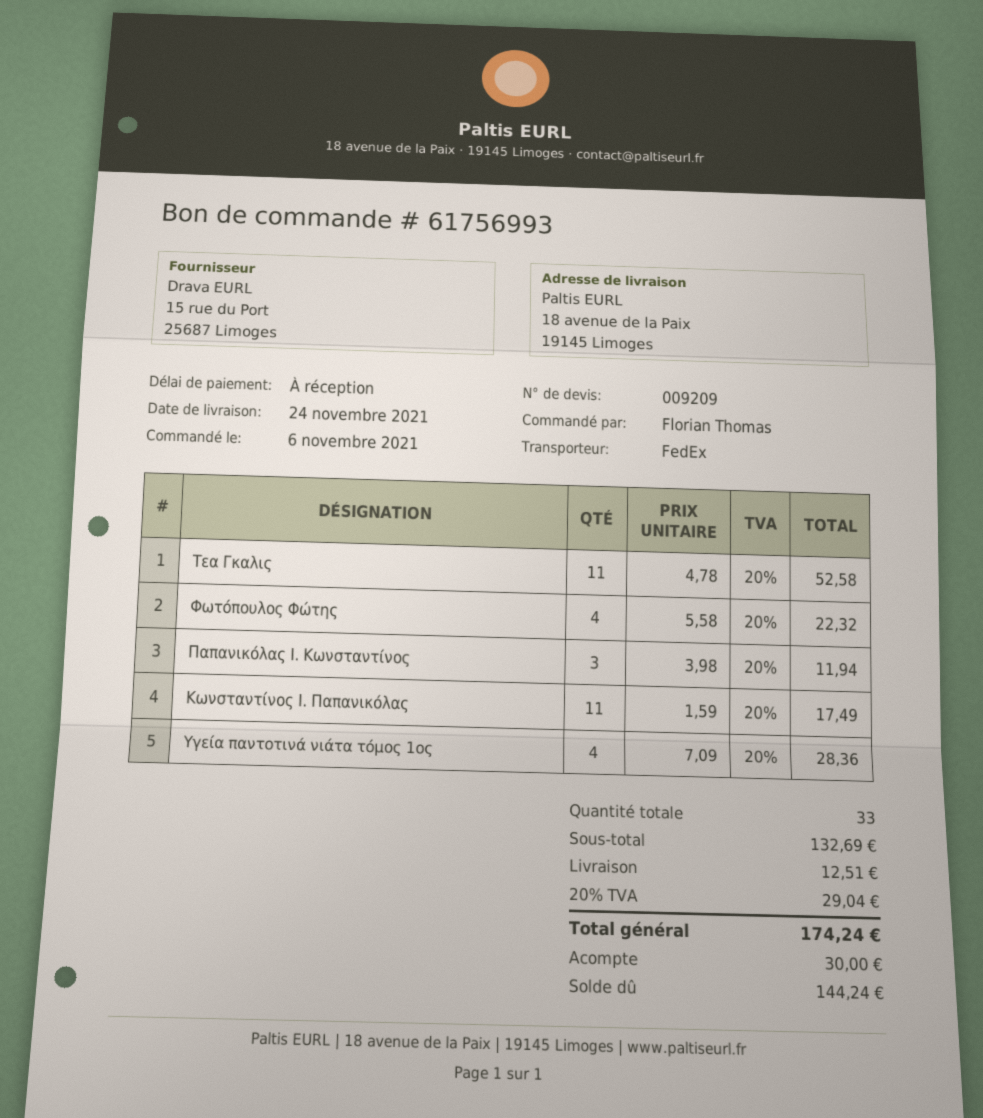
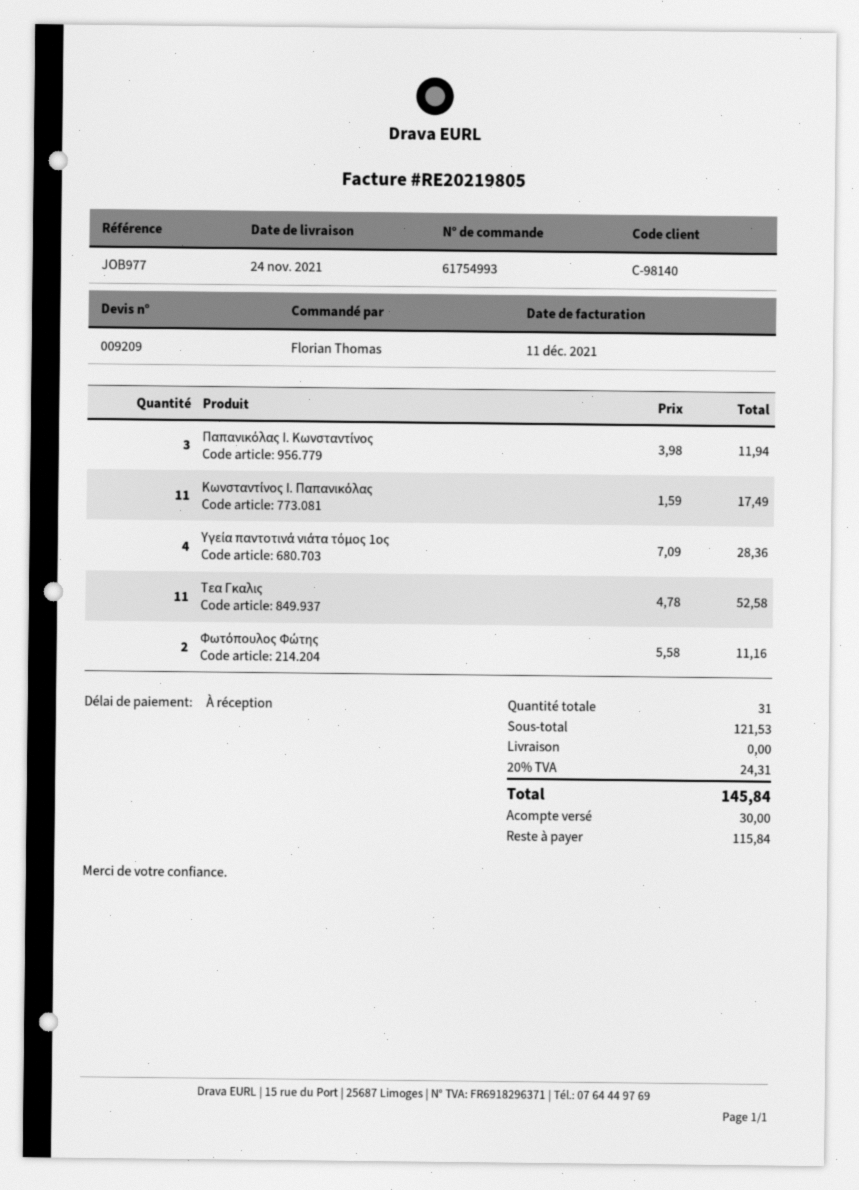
order number: 61756993 -> 61754993
Φωτόπουλος Φώτης: 4 x 5.58 = 22.32 -> 2 x 5.58 = 11.16
total quantity: 33 -> 31
subtotal: 132.69 -> 121.53
shipping: 12.51 -> 0.00
tax: 20% = 29.04 -> 20% = 24.31
total: 174.24 -> 145.84
balance: 144.24 -> 115.84

